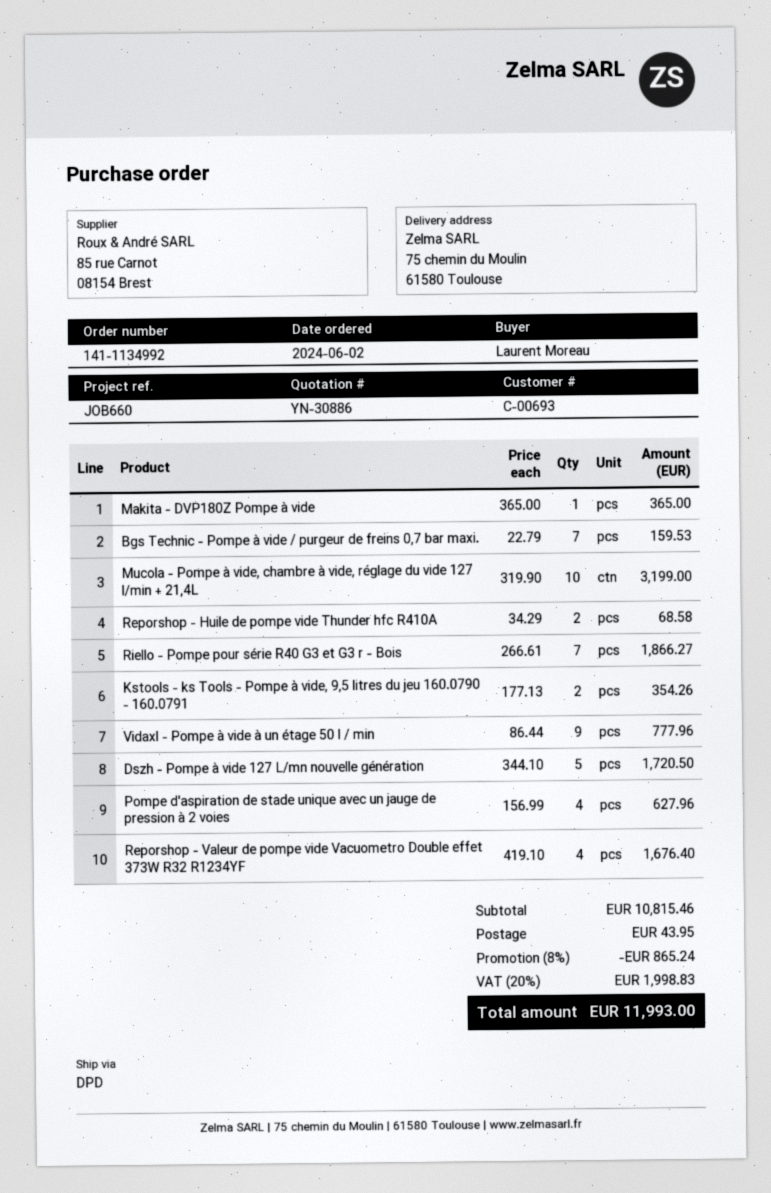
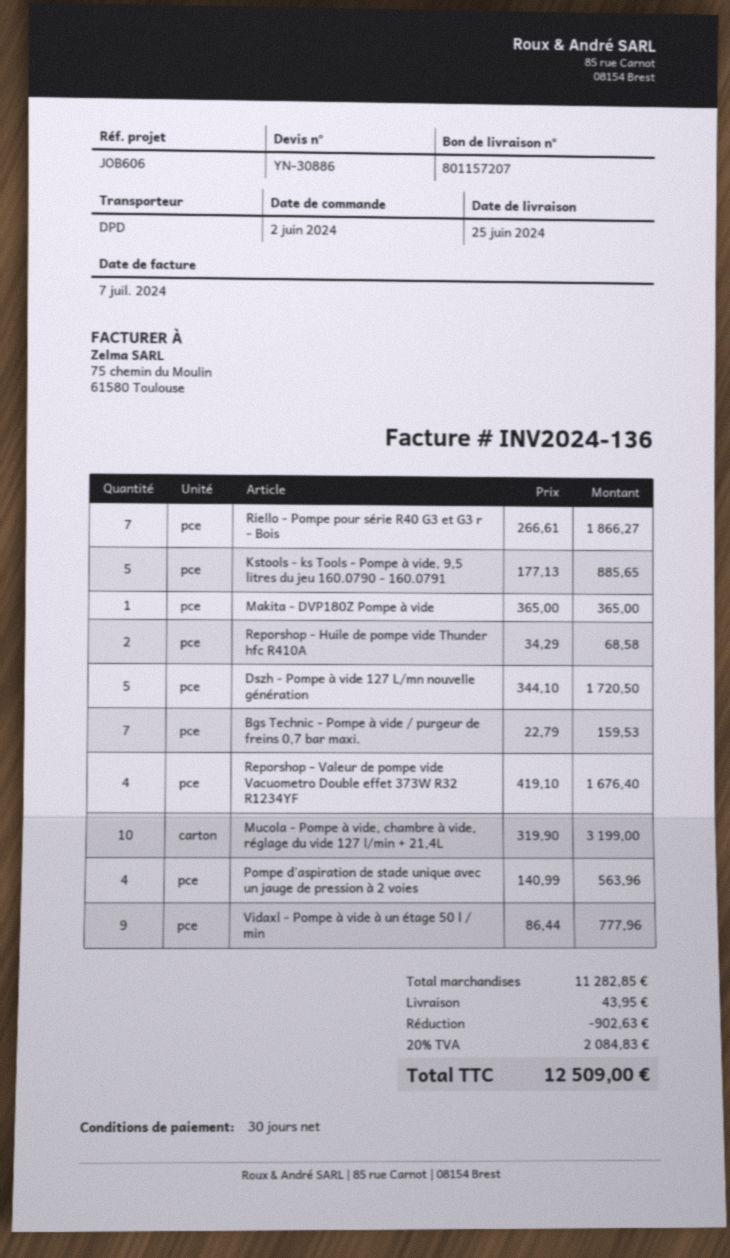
reference: JOB660 -> JOB606
Kstools - ks Tools - Pompe à vide, 9,5 litres du jeu 160.0790 - 160.0791: 2 x 177.13 = 354.26 -> 5 x 177.13 = 885.65
Pompe d'aspiration de stade unique avec un jauge de pression à 2 voies: 4 x 156.99 = 627.96 -> 4 x 140.99 = 563.96
subtotal: 10815.46 -> 11282.85
discount: 865.24 -> 902.63
tax: 20% = 1998.83 -> 20% = 2084.83
total: 11993.00 -> 12509.00

